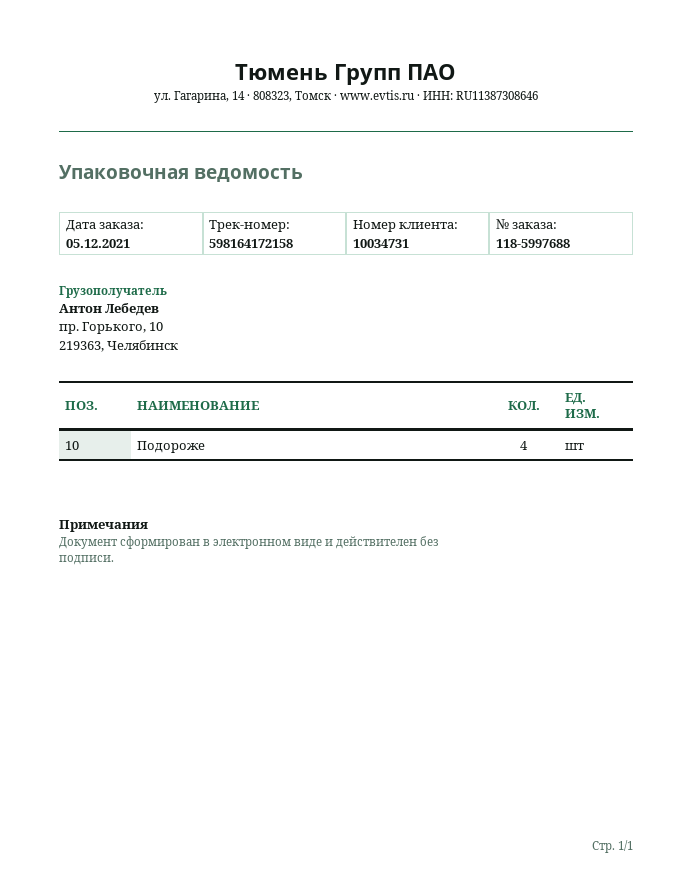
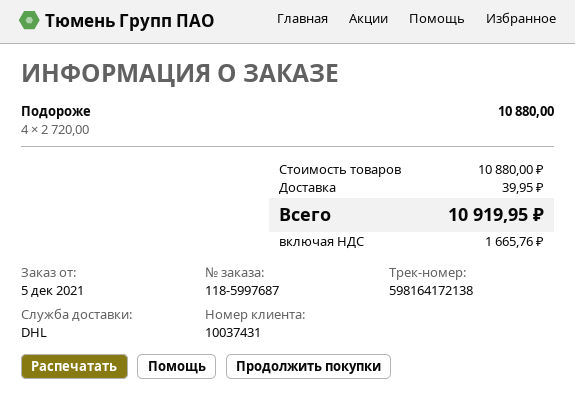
order number: 118-5997688 -> 118-5997687
customer number: 10034731 -> 10037431
tracking number: 598164172158 -> 598164172138

